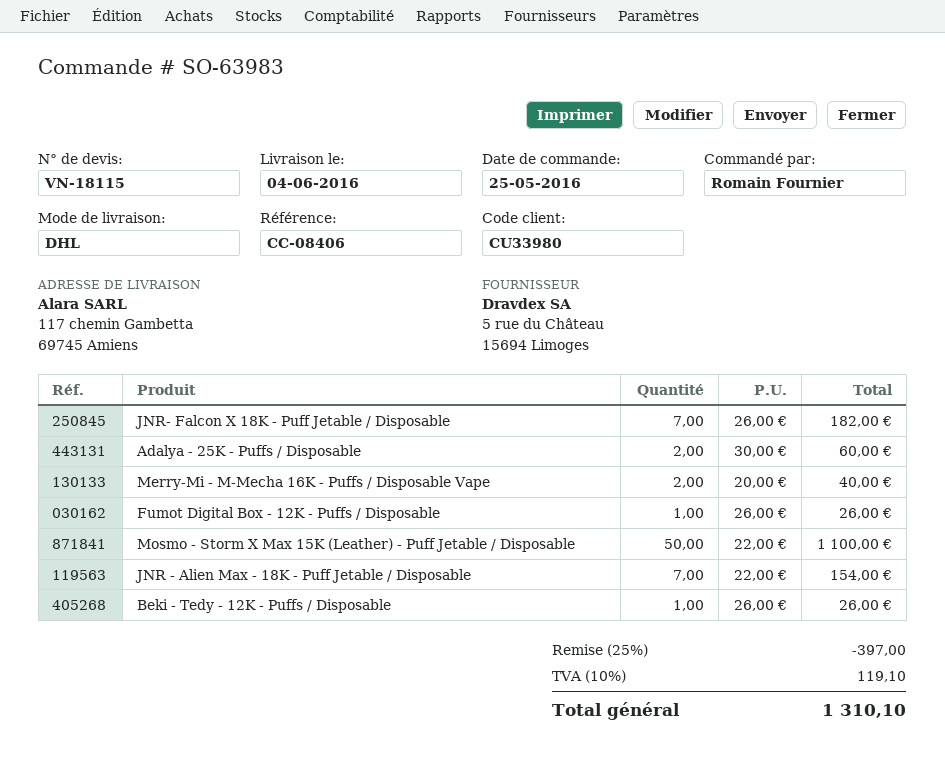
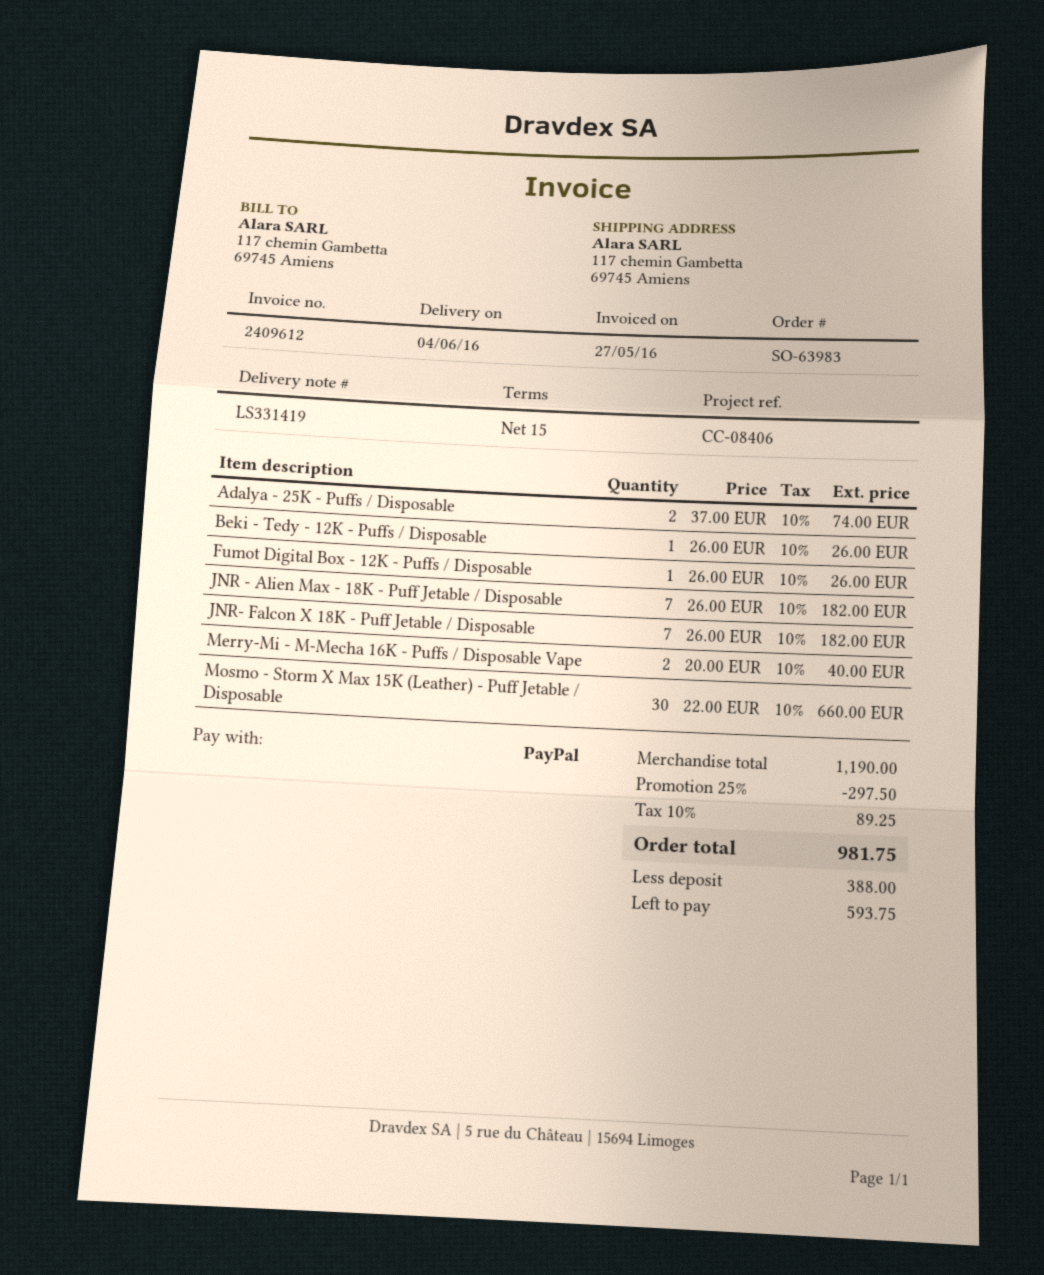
Adalya - 25K - Puffs / Disposable: 2 x 30.00 = 60.00 -> 2 x 37.00 = 74.00
Mosmo - Storm X Max 15K (Leather) - Puff Jetable / Disposable: 50 x 22.00 = 1100.00 -> 30 x 22.00 = 660.00
JNR - Alien Max - 18K - Puff Jetable / Disposable: 7 x 22.00 = 154.00 -> 7 x 26.00 = 182.00
discount: 25% = 397.00 -> 25% = 297.50
tax: 10% = 119.10 -> 10% = 89.25
total: 1310.10 -> 981.75

